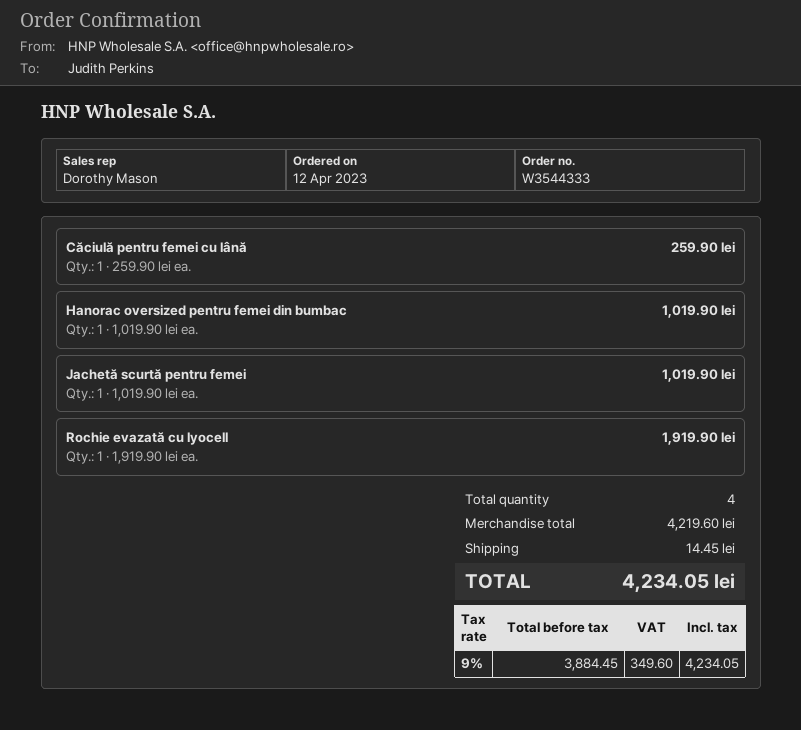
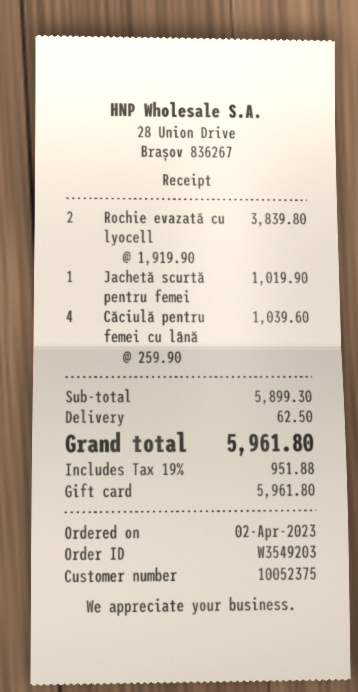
order number: W3544333 -> W3549203
order date: 2023-04-12 -> 2023-04-02
Căciulă pentru femei cu lână: 1 x 259.90 = 259.90 -> 4 x 259.90 = 1039.60
Hanorac oversized pentru femei din bumbac: 1 x 1019.90 = 1019.90 -> none
Rochie evazată cu lyocell: 1 x 1919.90 = 1919.90 -> 2 x 1919.90 = 3839.80
subtotal: 4219.60 -> 5899.30
shipping: 14.45 -> 62.50
tax: 9% = 349.60 -> 19% = 951.88
total: 4234.05 -> 5961.80

